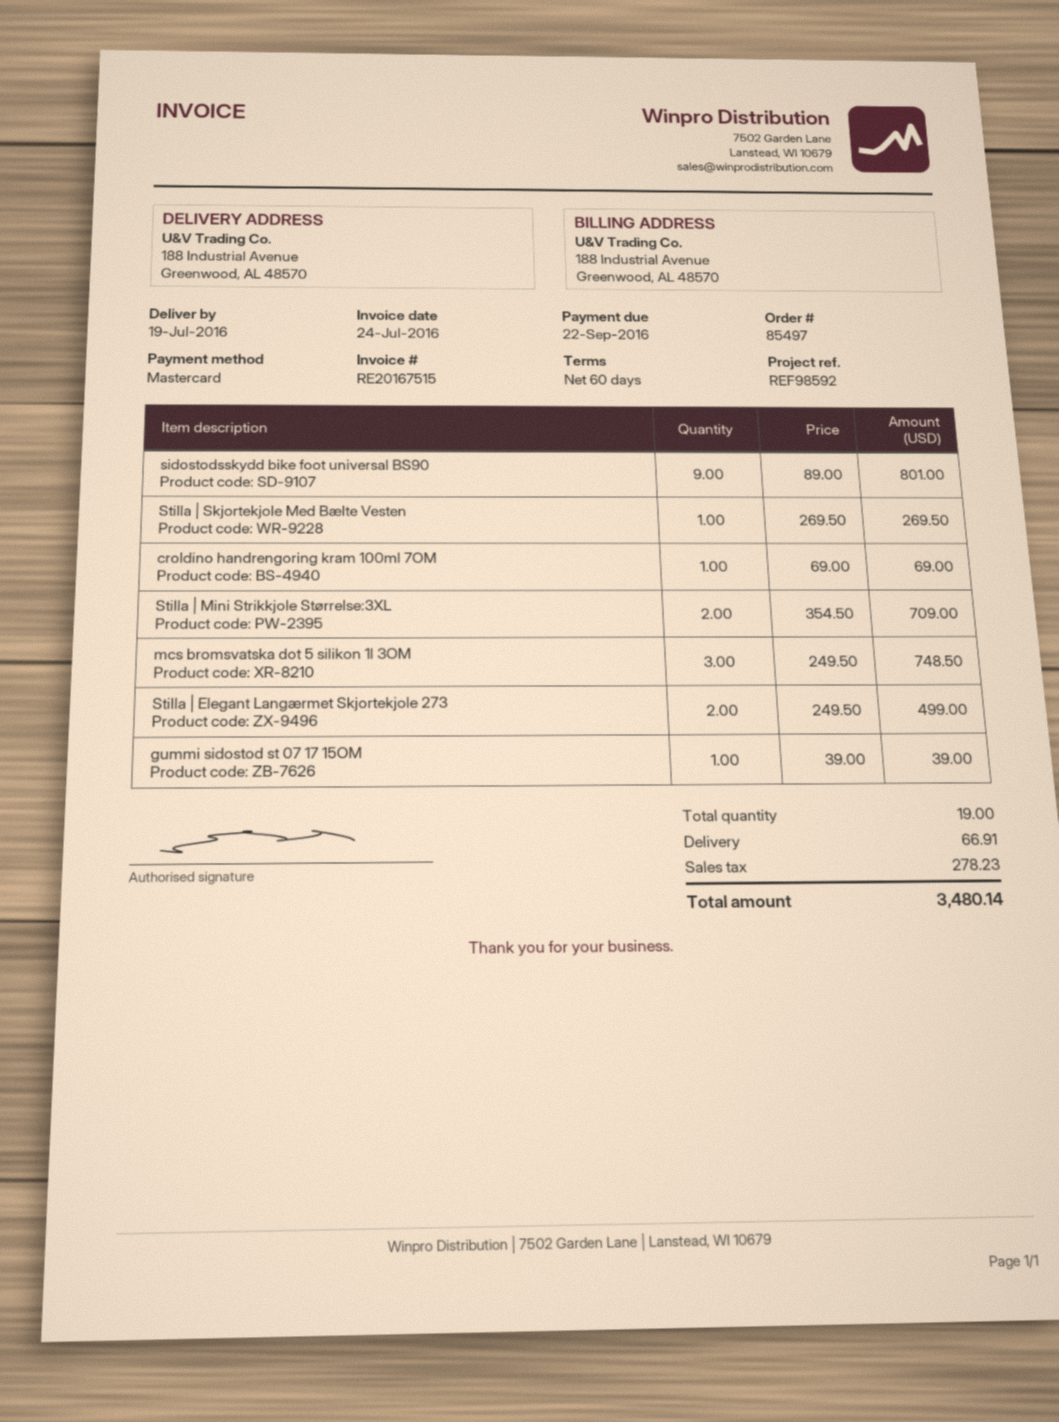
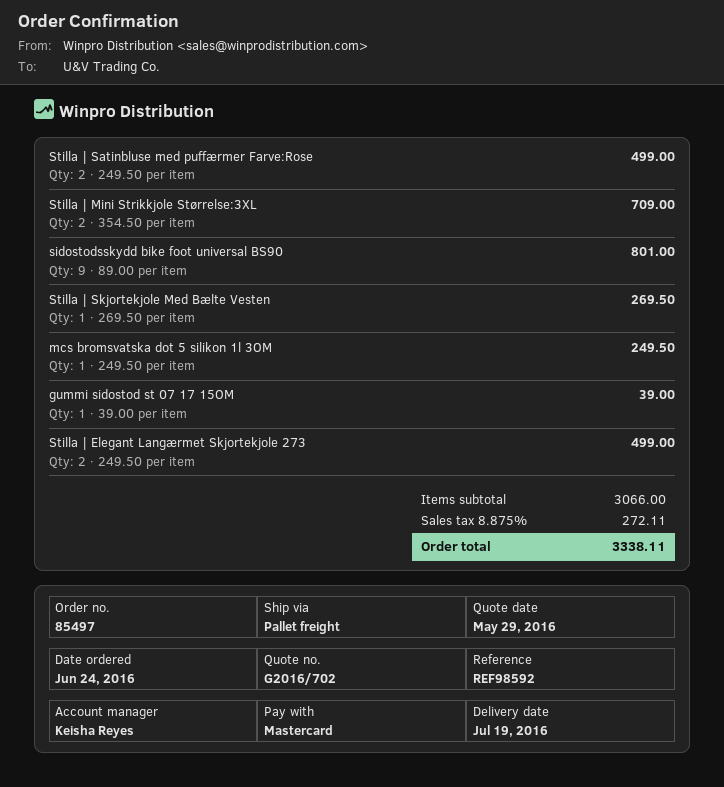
croldino handrengoring kram 100ml 7OM: 1 x 69.00 = 69.00 -> none
mcs bromsvatska dot 5 silikon 1l 3OM: 3 x 249.50 = 748.50 -> 1 x 249.50 = 249.50
Stilla | Satinbluse med puffærmer Farve:Rose: none -> 2 x 249.50 = 499.00
shipping: 66.91 -> none
tax: 278.23 -> 272.11
total: 3480.14 -> 3338.11

